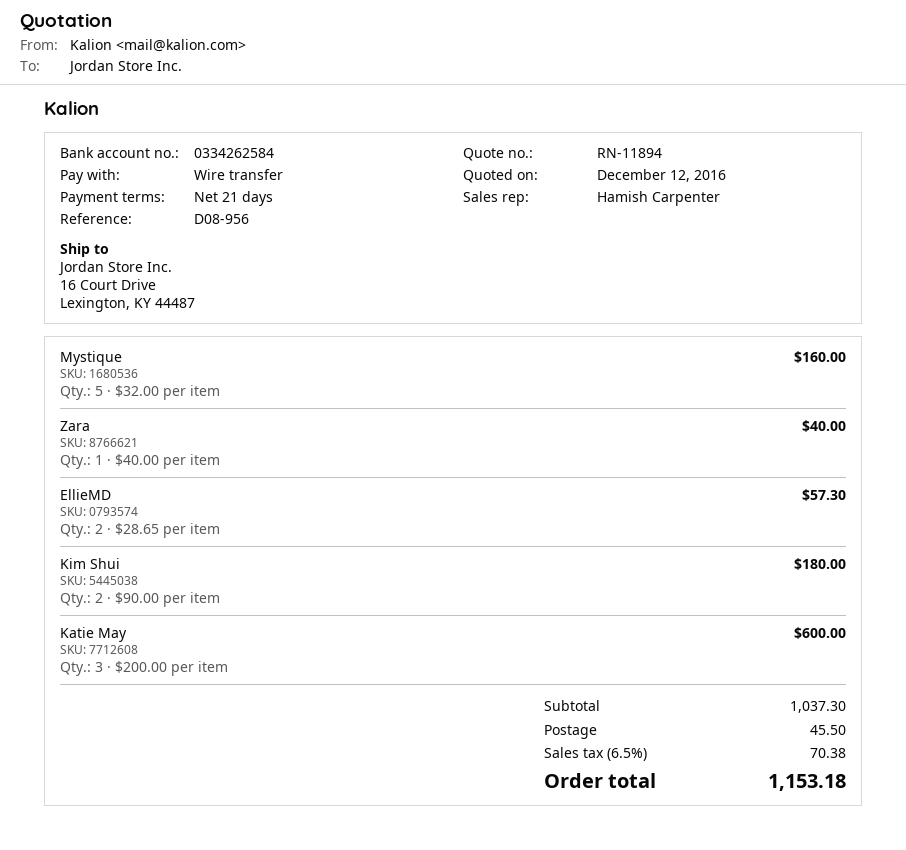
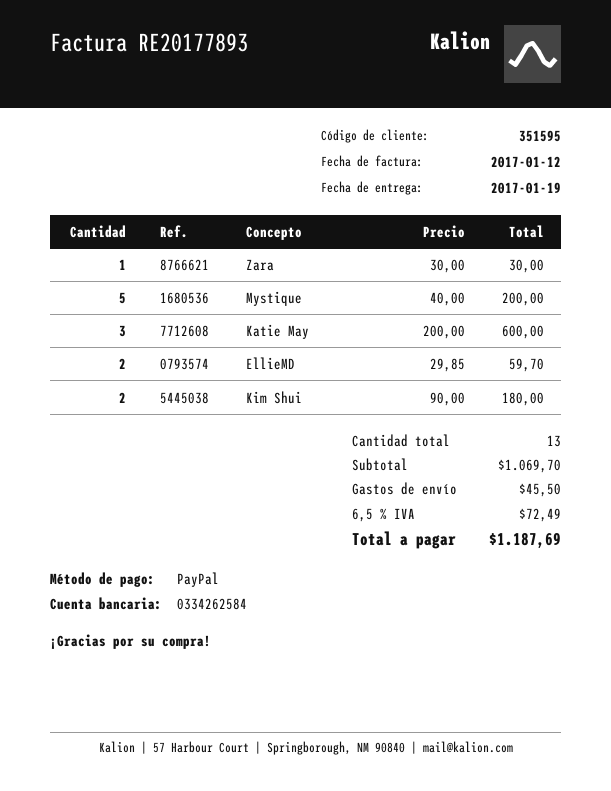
payment method: bank transfer -> PayPal
Mystique: 5 x 32.00 = 160.00 -> 5 x 40.00 = 200.00
Zara: 1 x 40.00 = 40.00 -> 1 x 30.00 = 30.00
EllieMD: 2 x 28.65 = 57.30 -> 2 x 29.85 = 59.70
subtotal: 1037.30 -> 1069.70
tax: 6.5% = 70.38 -> 6.5% = 72.49
total: 1153.18 -> 1187.69

